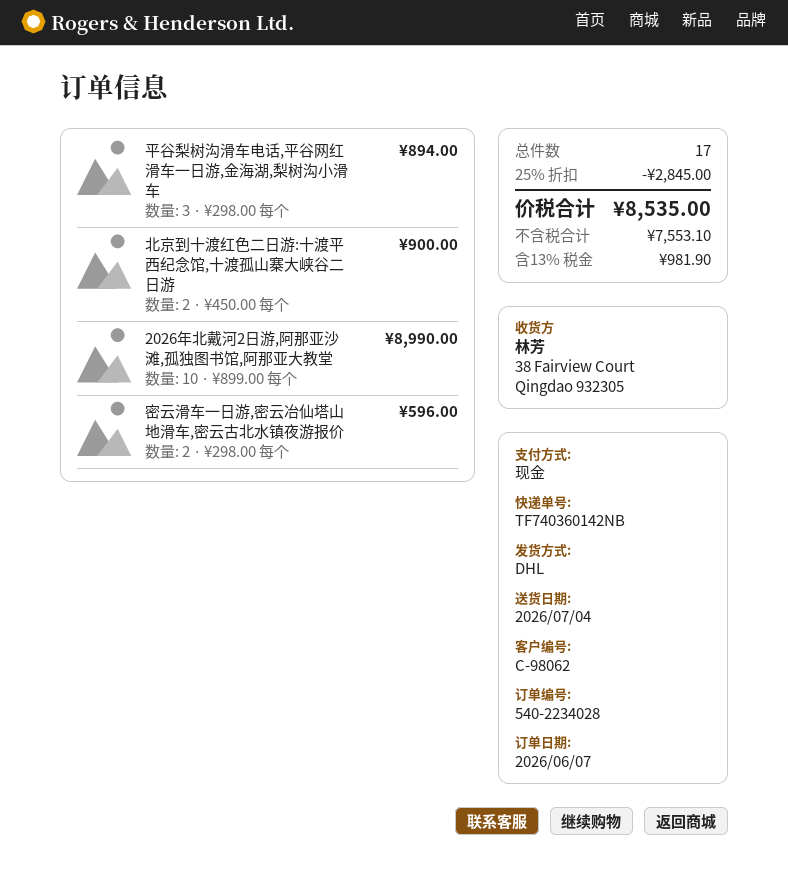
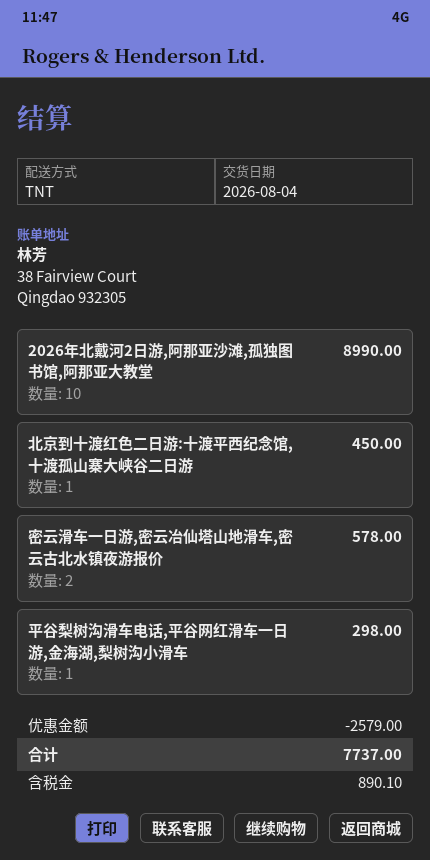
delivery date: 2026-07-04 -> 2026-08-04
shipping method: DHL -> TNT
平谷梨树沟滑车电话,平谷网红滑车一日游,金海湖,梨树沟小滑车: 3 for 894.00 -> 1 for 298.00
北京到十渡红色二日游:十渡平西纪念馆,十渡孤山寨大峡谷二日游: 2 for 900.00 -> 1 for 450.00
密云滑车一日游,密云冶仙塔山地滑车,密云古北水镇夜游报价: 2 for 596.00 -> 2 for 578.00
discount: 2845.00 -> 2579.00
tax: 981.90 -> 890.10
total: 8535.00 -> 7737.00

